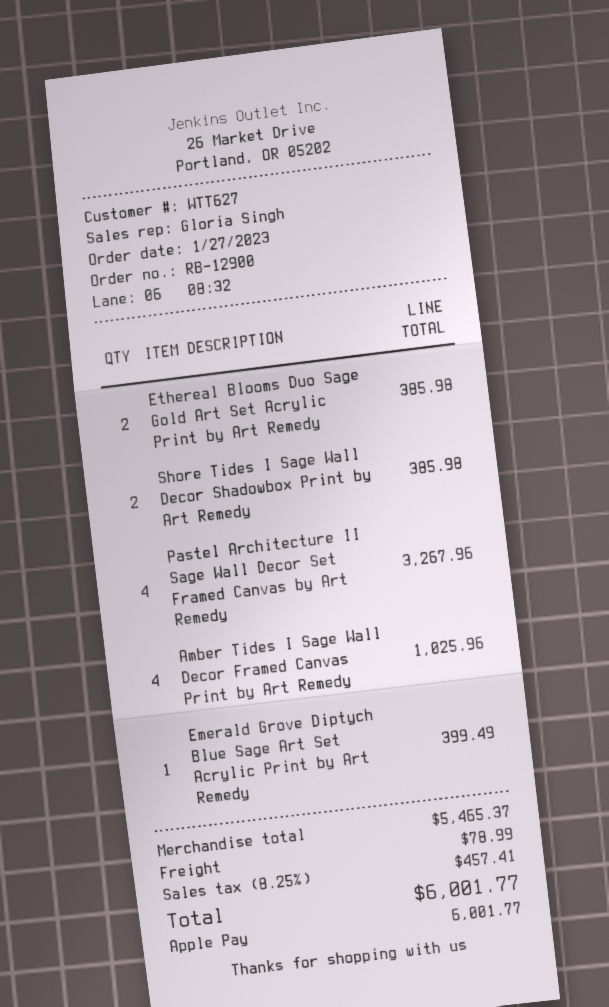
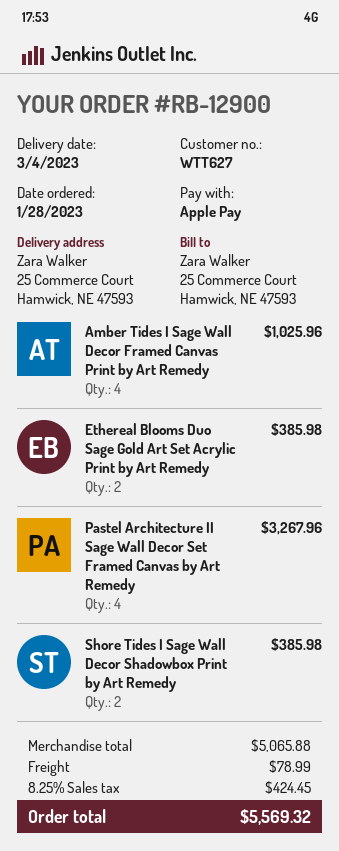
order date: 2023-01-27 -> 2023-01-28
Emerald Grove Diptych Blue Sage Art Set Acrylic Print by Art Remedy: 1 for 399.49 -> none
subtotal: 5465.37 -> 5065.88
tax: 8.25% = 457.41 -> 8.25% = 424.45
total: 6001.77 -> 5569.32

